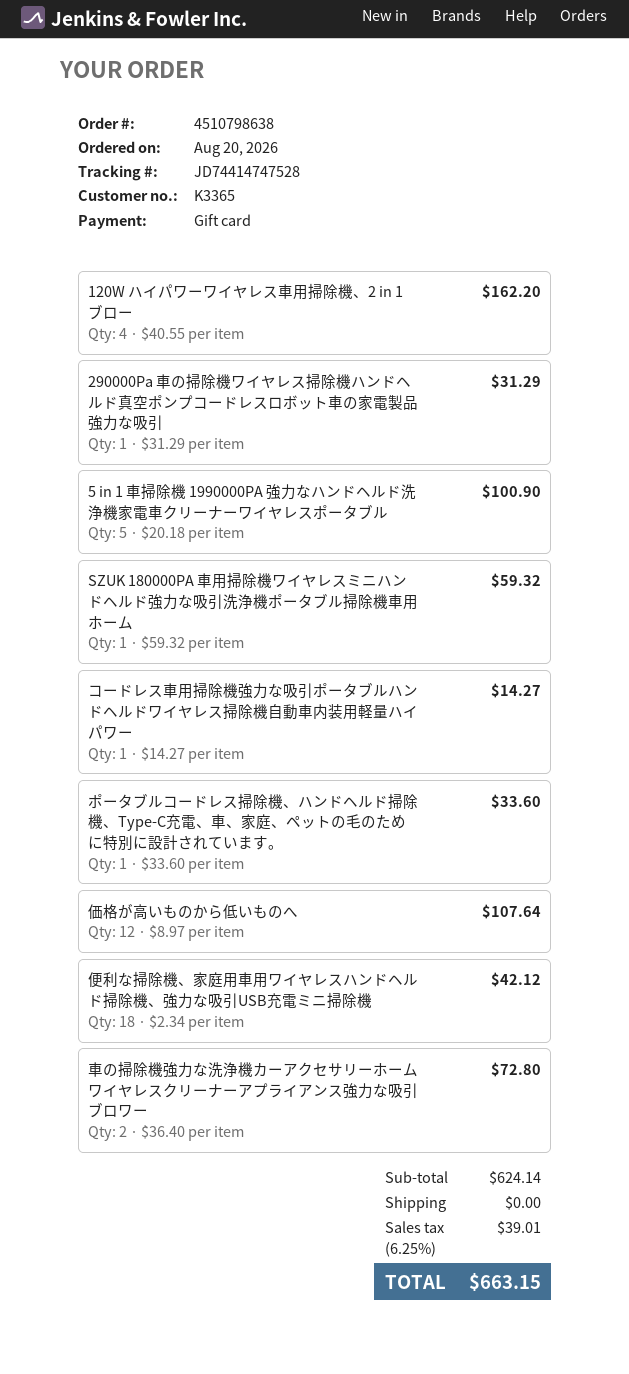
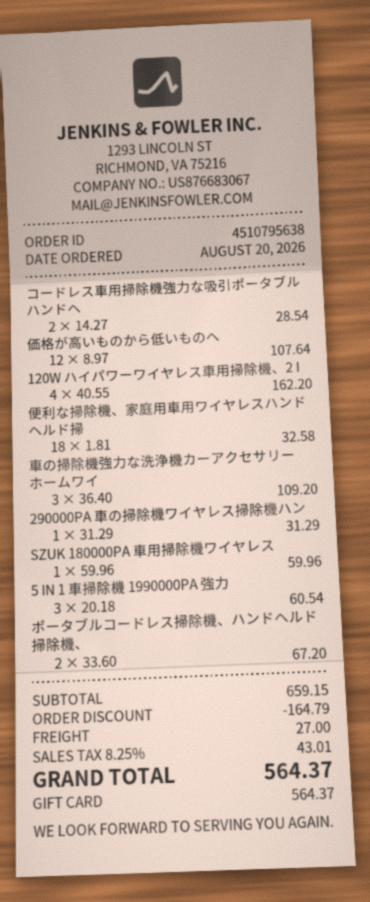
order number: 4510798638 -> 4510795638
5 in 1 車掃除機 1990000PA 強力なハンドヘルド洗浄機家電車クリーナーワイヤレスポータブル: 5 x 20.18 = 100.90 -> 3 x 20.18 = 60.54
SZUK 180000PA 車用掃除機ワイヤレスミニハンドヘルド強力な吸引洗浄機ポータブル掃除機車用ホーム: 1 x 59.32 = 59.32 -> 1 x 59.96 = 59.96
コードレス車用掃除機強力な吸引ポータブルハンドヘルドワイヤレス掃除機自動車内装用軽量ハイパワー: 1 x 14.27 = 14.27 -> 2 x 14.27 = 28.54
ポータブルコードレス掃除機、ハンドヘルド掃除機、Type-C充電、車、家庭、ペットの毛のために特別に設計されています。: 1 x 33.60 = 33.60 -> 2 x 33.60 = 67.20
便利な掃除機、家庭用車用ワイヤレスハンドヘルド掃除機、強力な吸引USB充電ミニ掃除機: 18 x 2.34 = 42.12 -> 18 x 1.81 = 32.58
車の掃除機強力な洗浄機カーアクセサリーホームワイヤレスクリーナーアプライアンス強力な吸引ブロワー: 2 x 36.40 = 72.80 -> 3 x 36.40 = 109.20
subtotal: 624.14 -> 659.15
discount: none -> 164.79
shipping: 0.00 -> 27.00
tax: 6.25% = 39.01 -> 8.25% = 43.01
total: 663.15 -> 564.37

